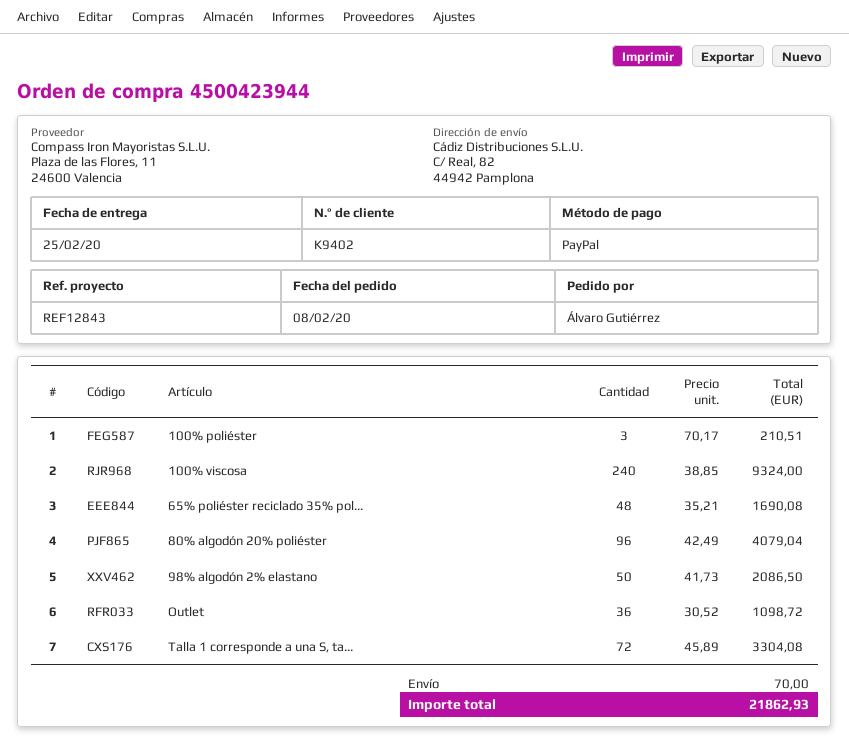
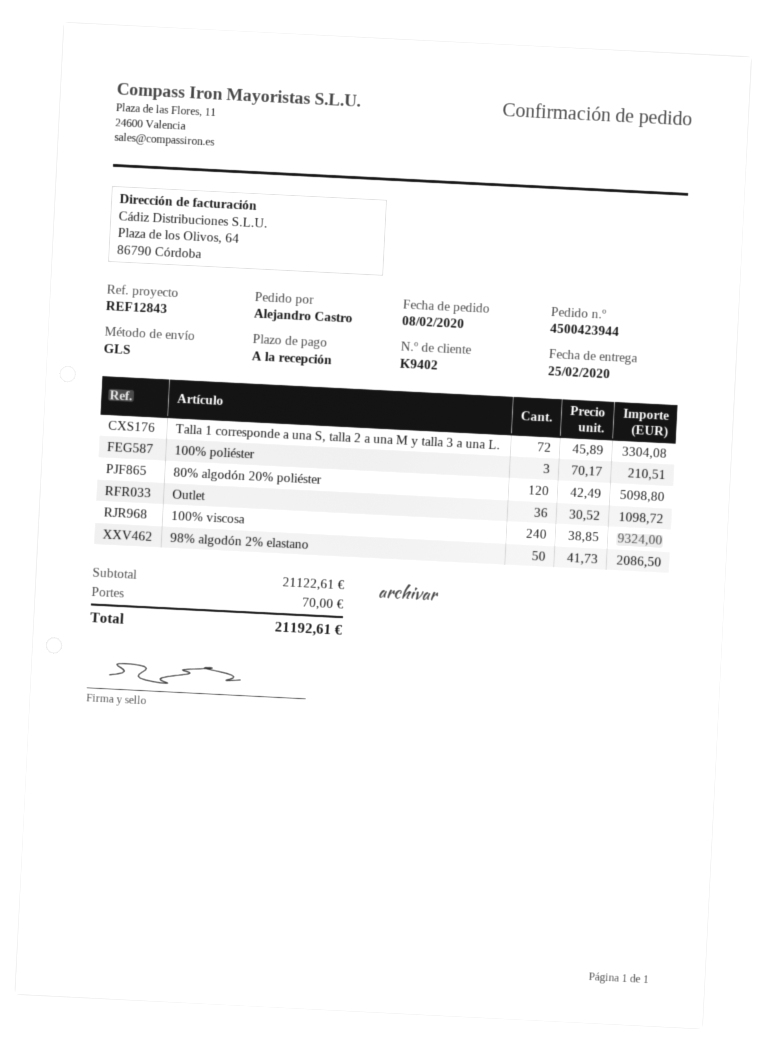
ordered by: Álvaro Gutiérrez -> Alejandro Castro
65% poliéster reciclado 35% pol...: 48 x 35.21 = 1690.08 -> none
80% algodón 20% poliéster: 96 x 42.49 = 4079.04 -> 120 x 42.49 = 5098.80
total: 21862.93 -> 21192.61

